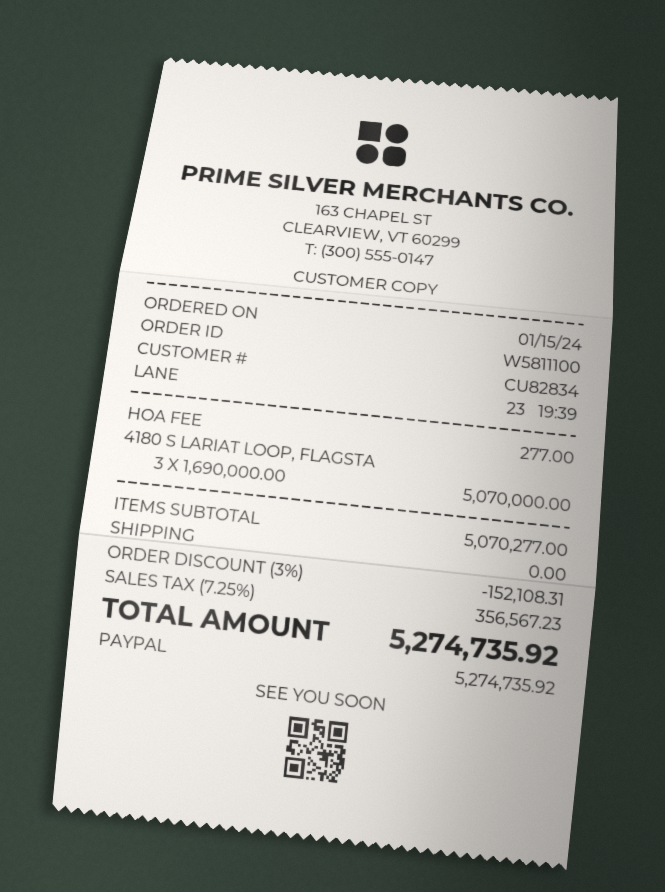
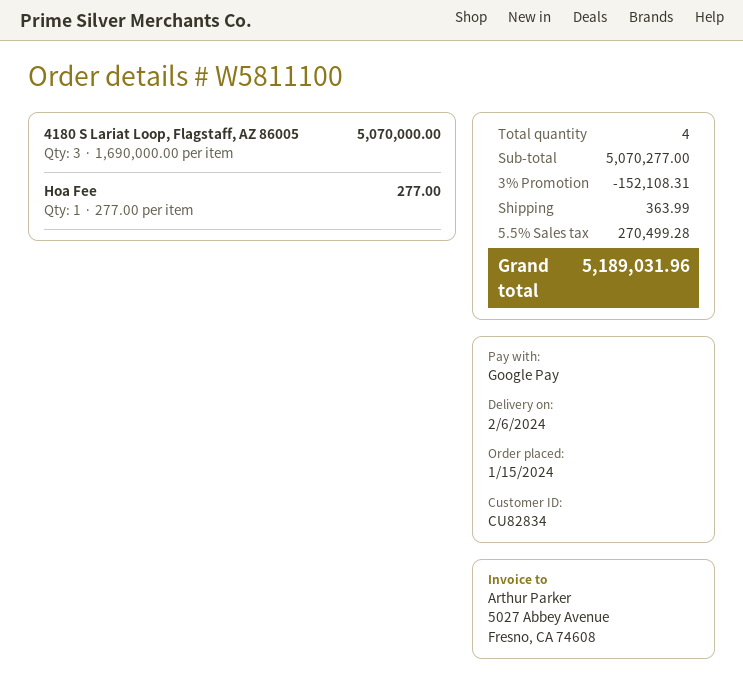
payment method: PayPal -> Google Pay
shipping: 0.00 -> 363.99
tax: 7.25% = 356567.23 -> 5.5% = 270499.28
total: 5274735.92 -> 5189031.96

